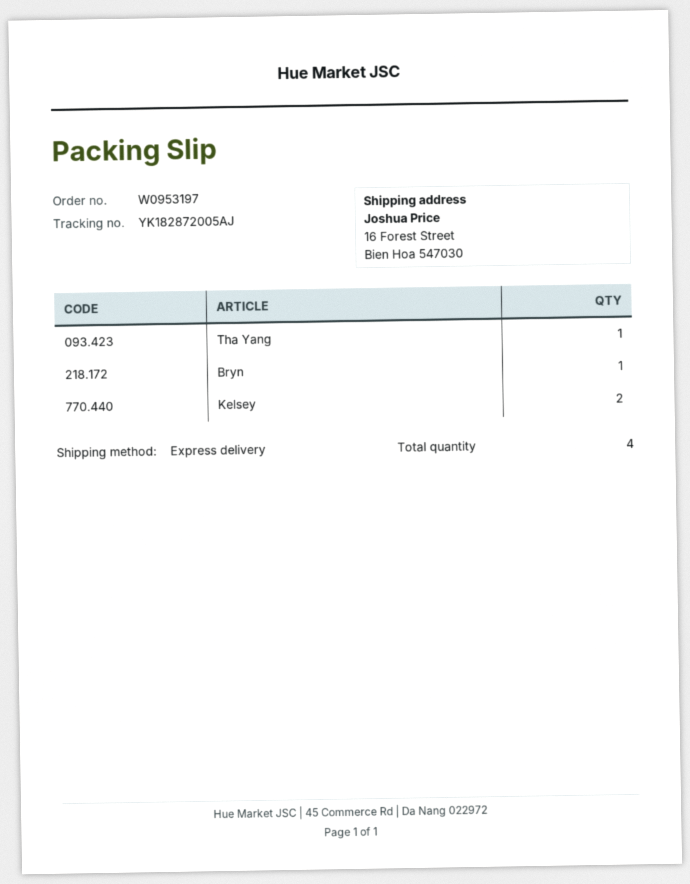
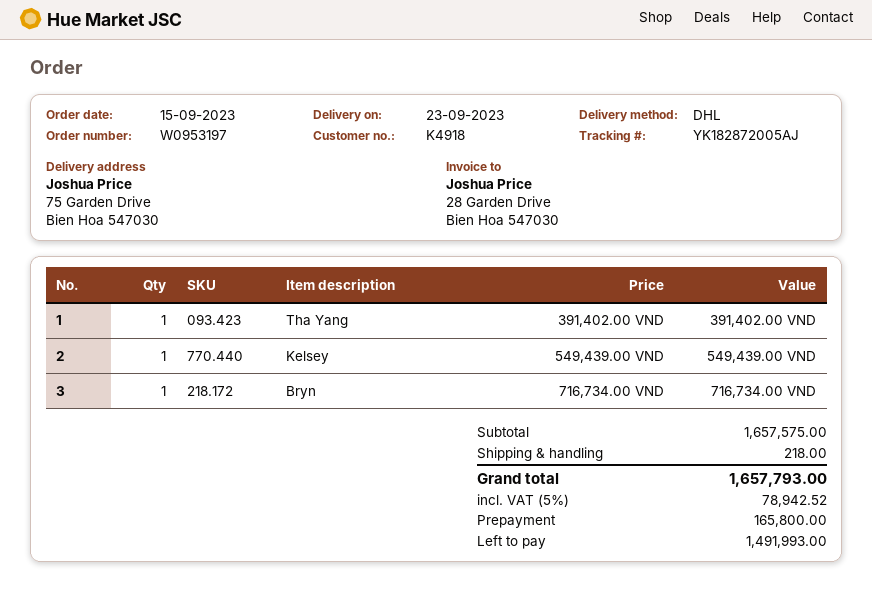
shipping method: express -> DHL
ship to: 16 Forest Street, Bien Hoa 547030 -> 75 Garden Drive, Bien Hoa 547030
Kelsey: 2 -> 1

